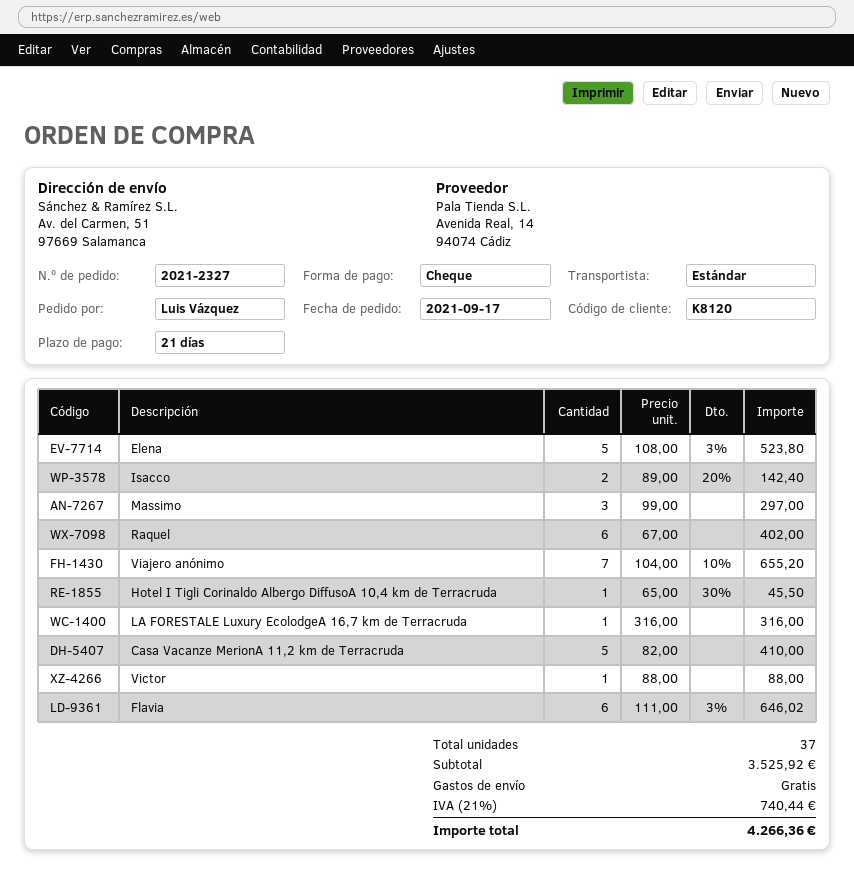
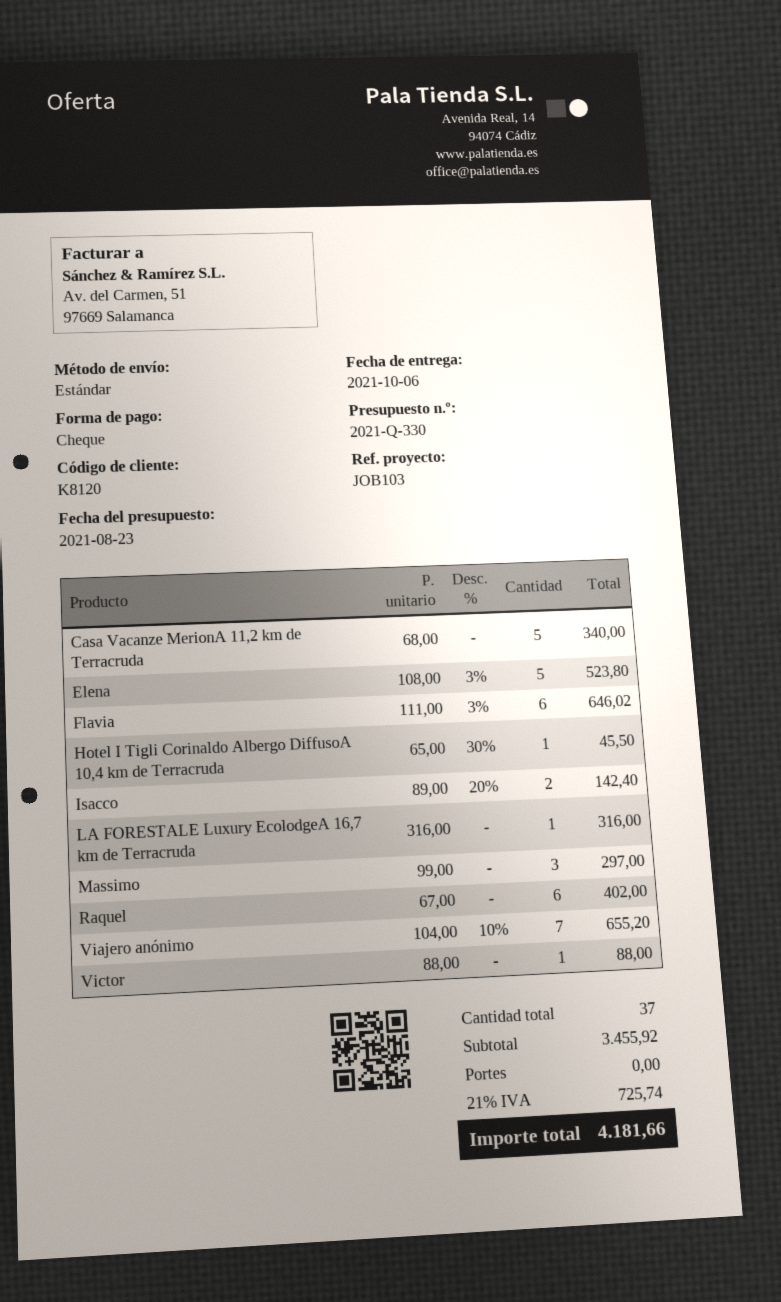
Casa Vacanze MerionA 11,2 km de Terracruda: 5 x 82.00 = 410.00 -> 5 x 68.00 = 340.00
subtotal: 3525.92 -> 3455.92
tax: 21% = 740.44 -> 21% = 725.74
total: 4266.36 -> 4181.66

